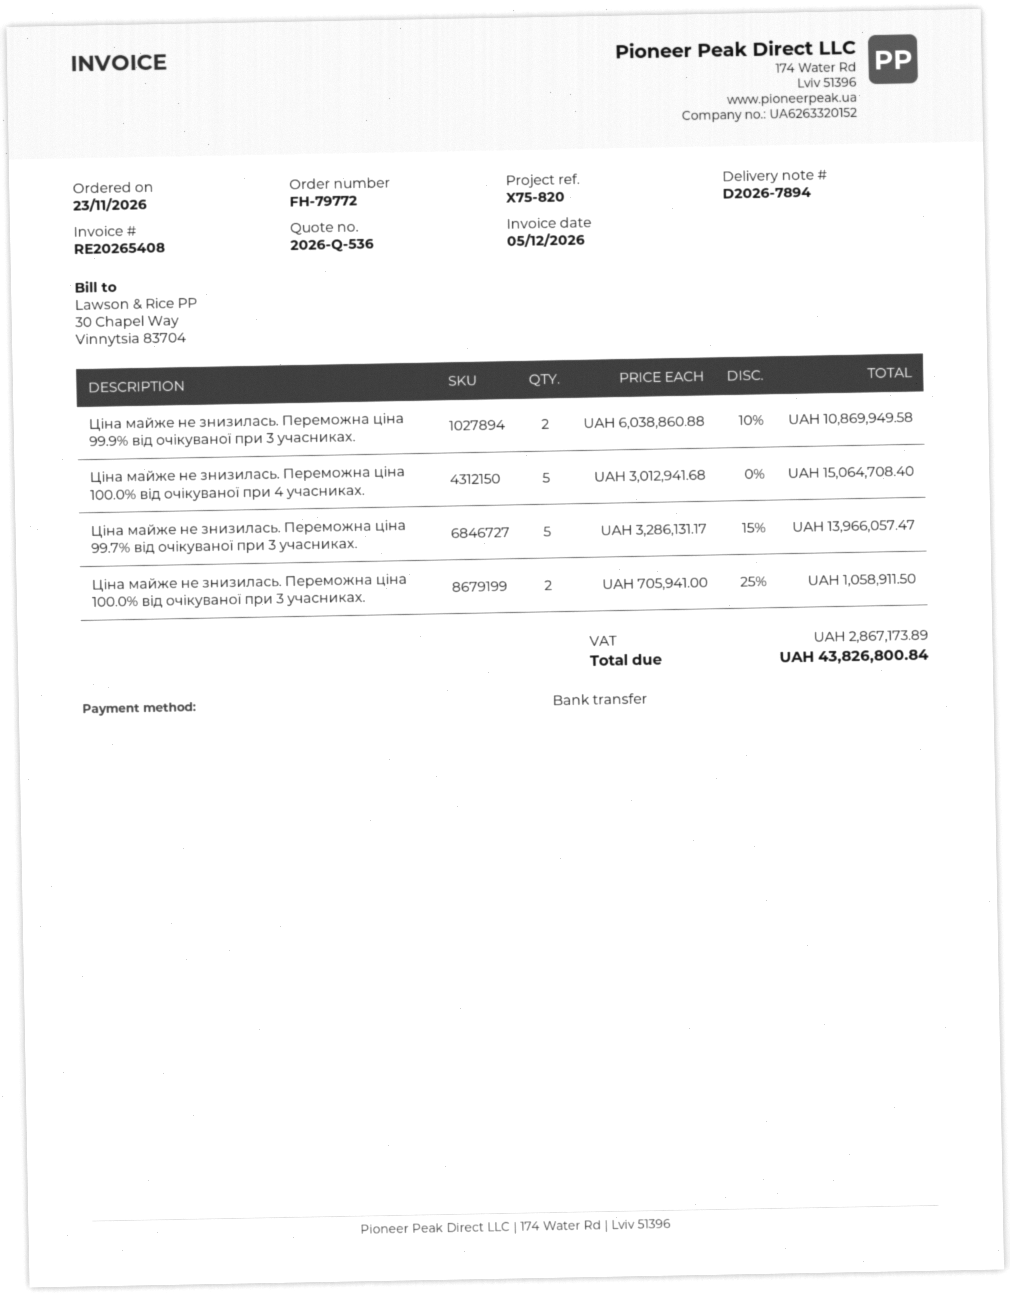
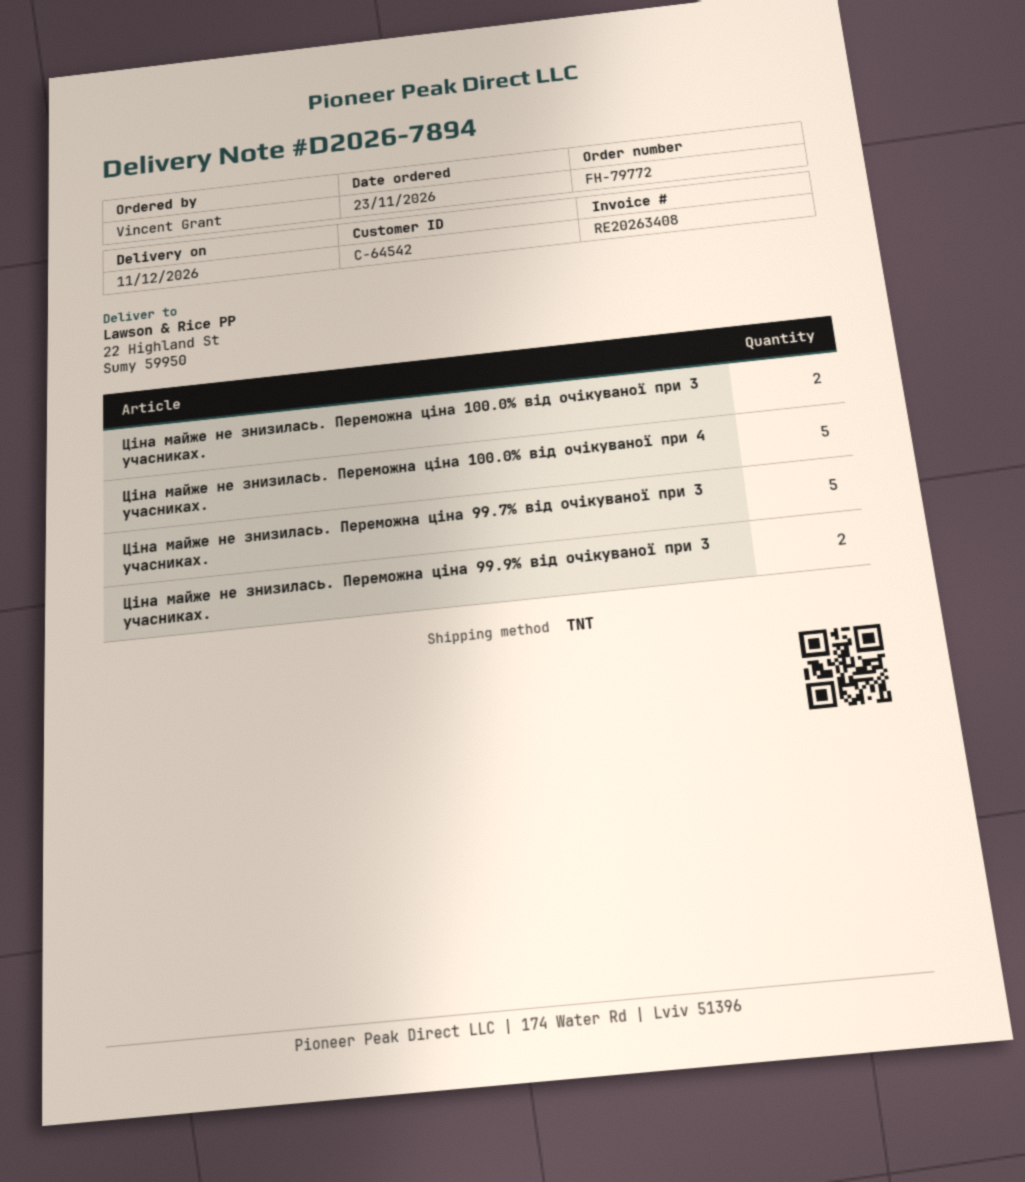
invoice number: RE20265408 -> RE20263408

